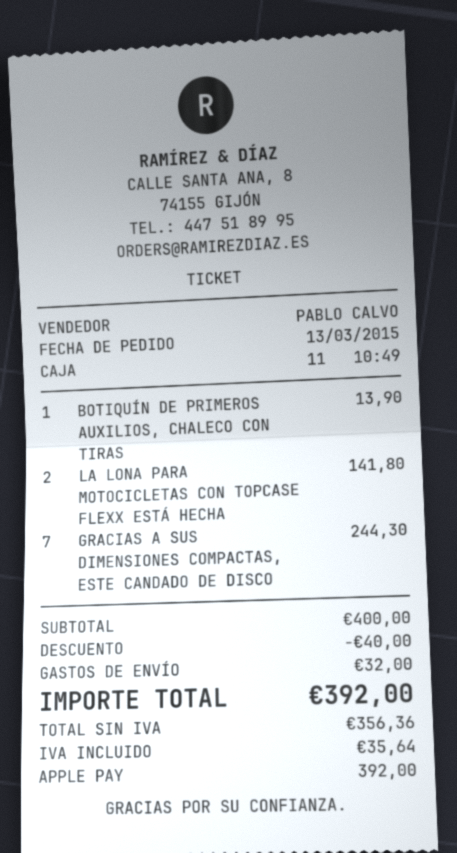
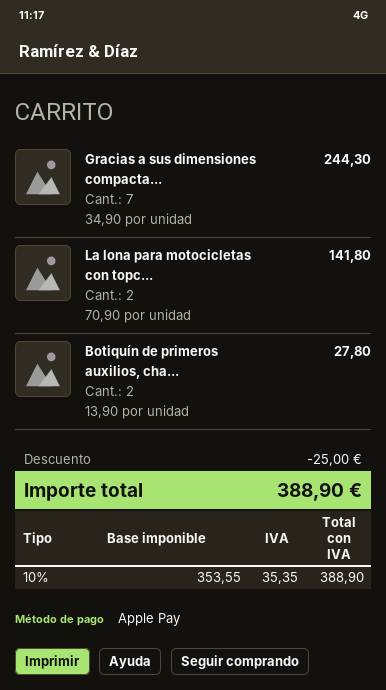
BOTIQUÍN DE PRIMEROS AUXILIOS, CHALECO CON TIRAS: 1 for 13.90 -> 2 for 27.80
discount: 40.00 -> 25.00
shipping: 32.00 -> none
net: 356.36 -> 353.55
tax: 35.64 -> 35.35
total: 392.00 -> 388.90

